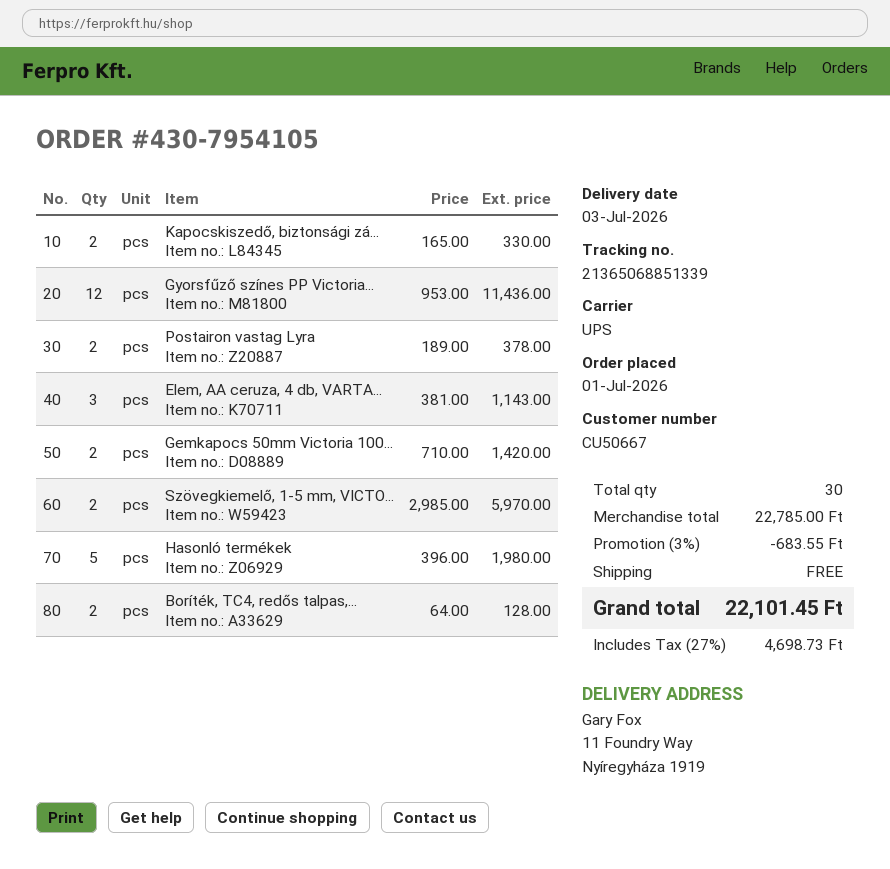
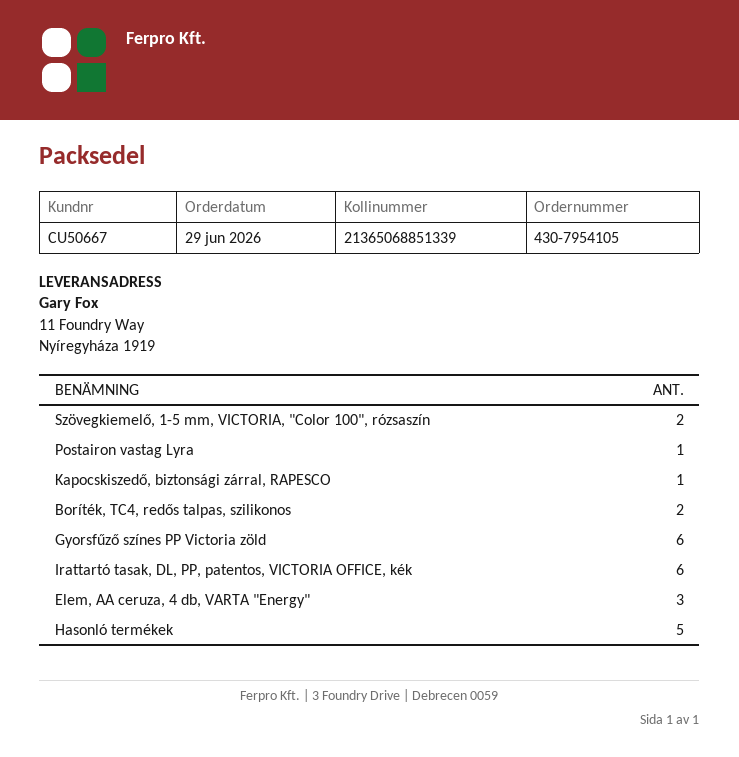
order date: 2026-07-01 -> 2026-06-29
Kapocskiszedő, biztonsági zá...: 2 -> 1
Gyorsfűző színes PP Victoria...: 12 -> 6
Postairon vastag Lyra: 2 -> 1
Gemkapocs 50mm Victoria 100...: 2 -> none
Irattartó tasak, DL, PP, patentos, VICTORIA OFFICE, kék: none -> 6

